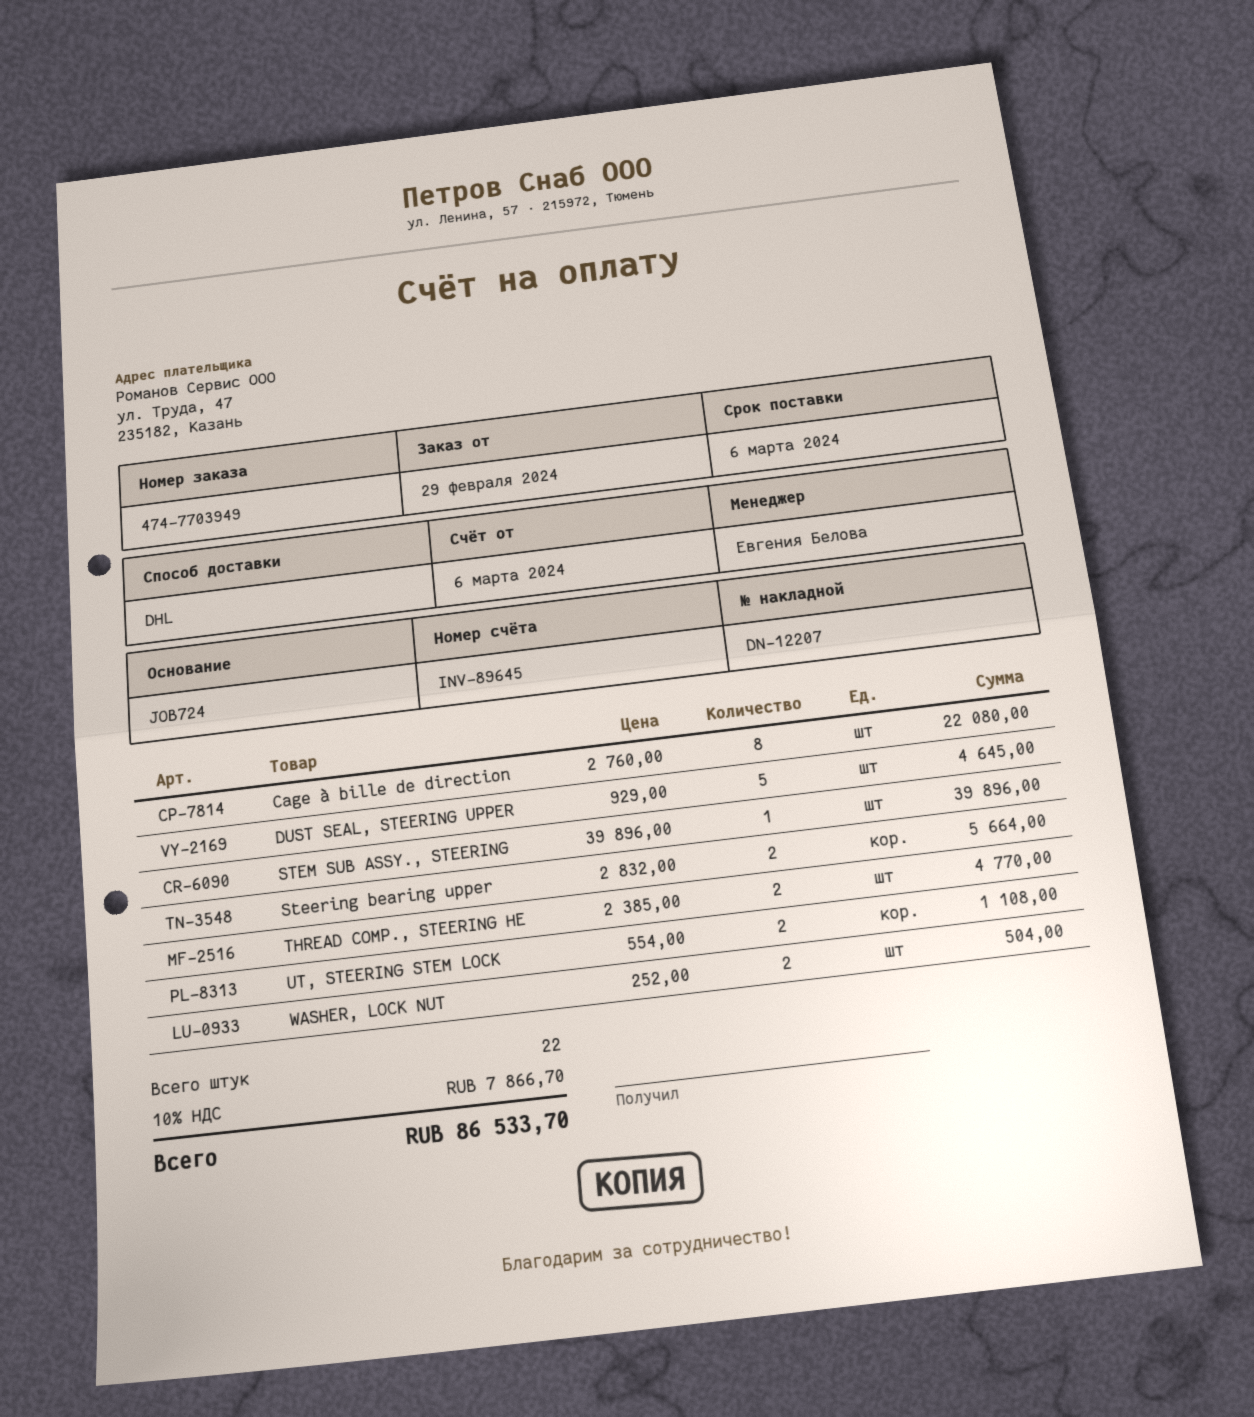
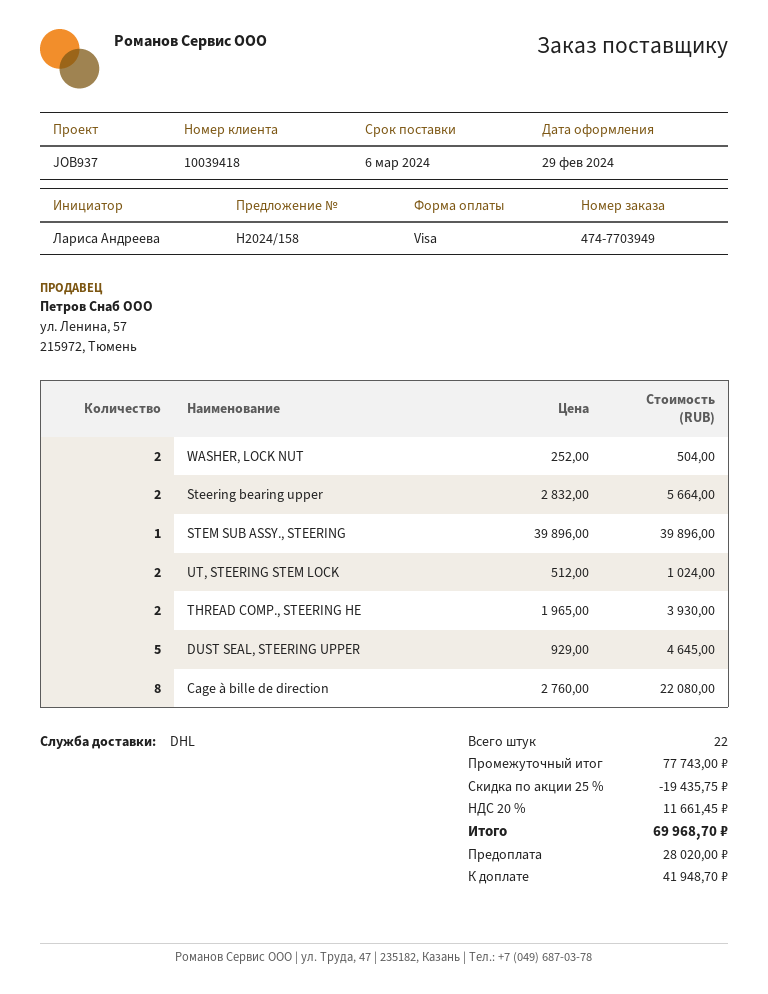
reference: JOB724 -> JOB937
THREAD COMP., STEERING HE: 2 x 2385.00 = 4770.00 -> 2 x 1965.00 = 3930.00
UT, STEERING STEM LOCK: 2 x 554.00 = 1108.00 -> 2 x 512.00 = 1024.00
discount: none -> 25% = 19435.75
tax: 10% = 7866.70 -> 20% = 11661.45
total: 86533.70 -> 69968.70

